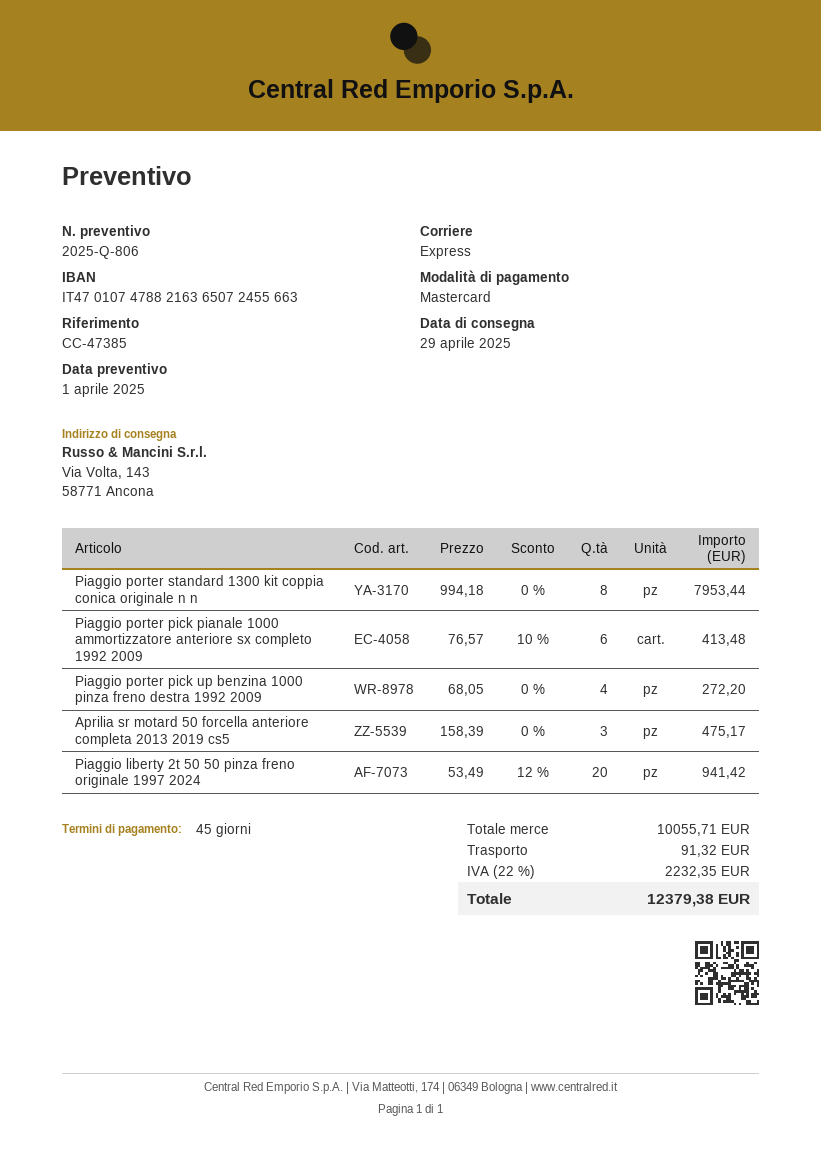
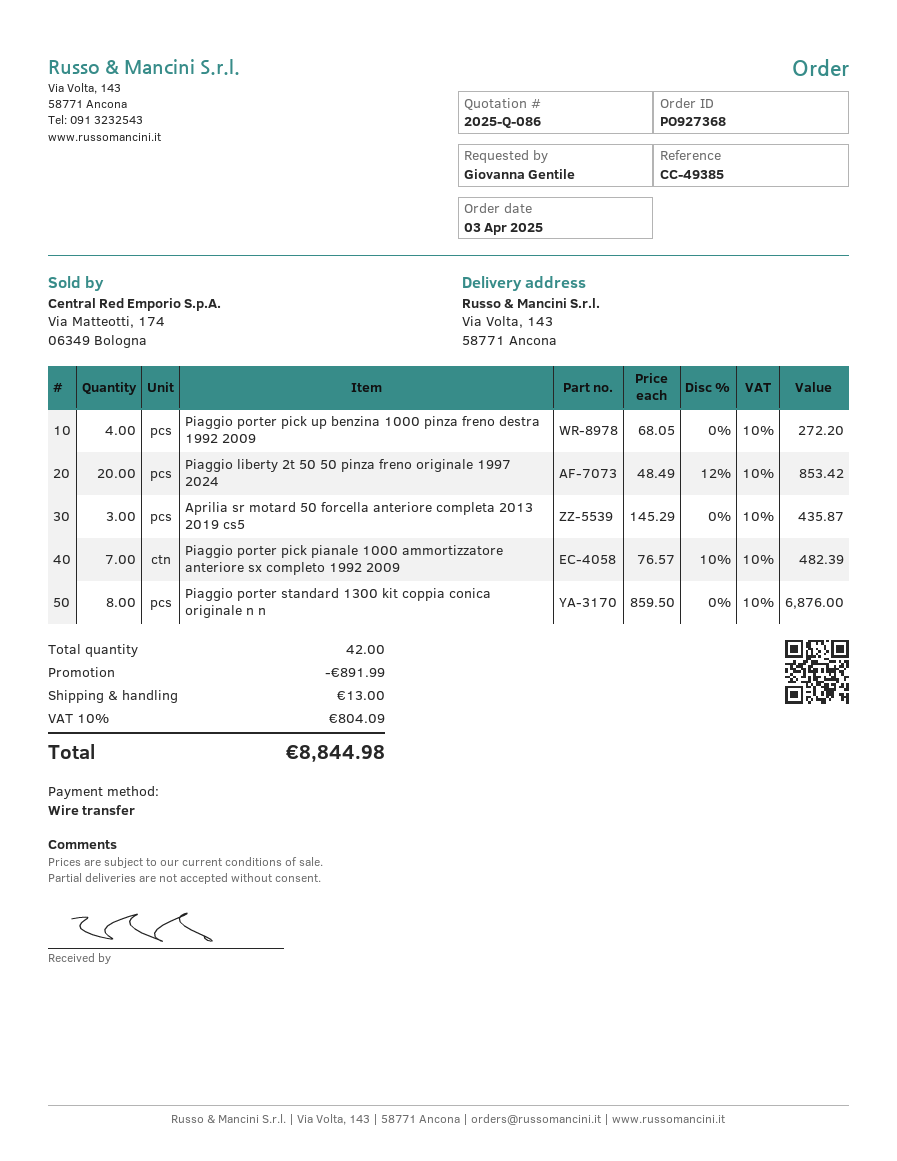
quote number: 2025-Q-806 -> 2025-Q-086
reference: CC-47385 -> CC-49385
payment method: Mastercard -> bank transfer
Piaggio porter standard 1300 kit coppia conica originale n n: 8 x 994.18 = 7953.44 -> 8 x 859.50 = 6876.00
Piaggio porter pick pianale 1000 ammortizzatore anteriore sx completo 1992 2009: 6 x 76.57 - 10% = 413.48 -> 7 x 76.57 - 10% = 482.39
Aprilia sr motard 50 forcella anteriore completa 2013 2019 cs5: 3 x 158.39 = 475.17 -> 3 x 145.29 = 435.87
Piaggio liberty 2t 50 50 pinza freno originale 1997 2024: 20 x 53.49 - 12% = 941.42 -> 20 x 48.49 - 12% = 853.42
discount: none -> 891.99
shipping: 91.32 -> 13.00
tax: 22% = 2232.35 -> 10% = 804.09
total: 12379.38 -> 8844.98

